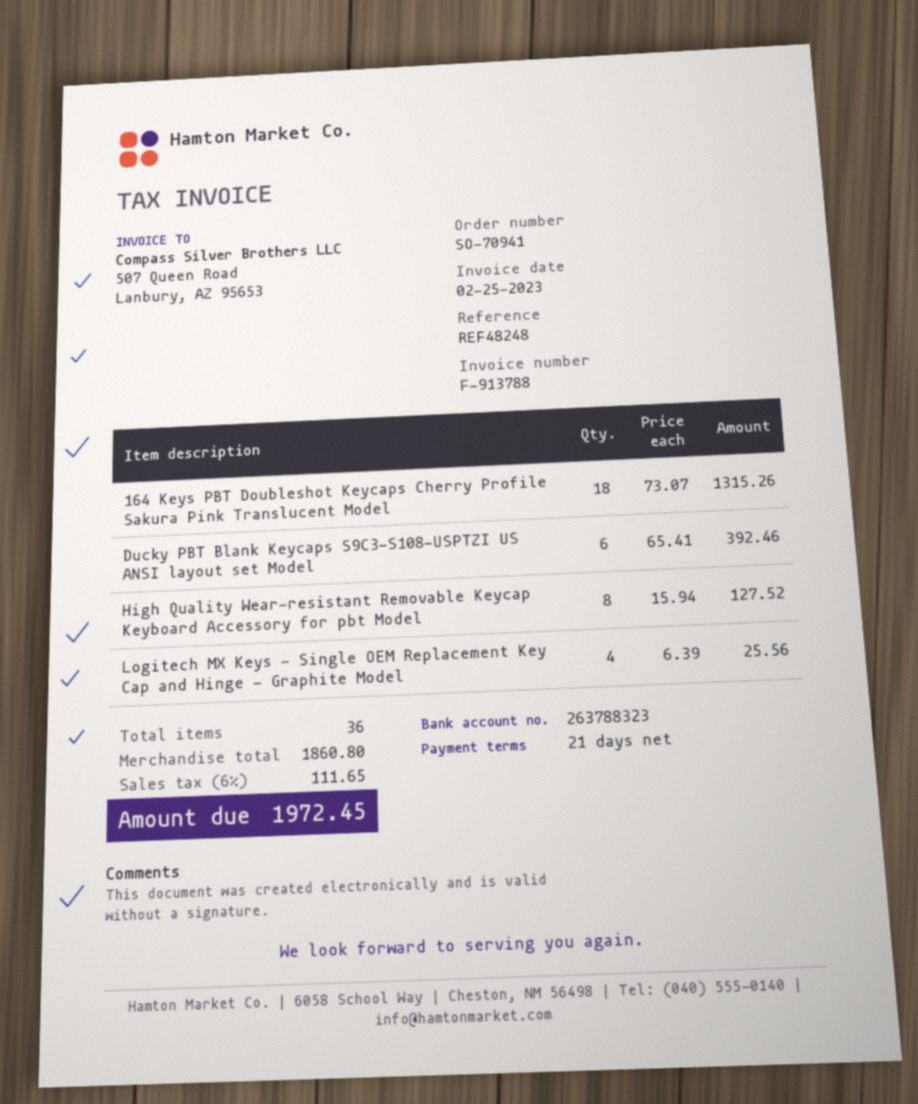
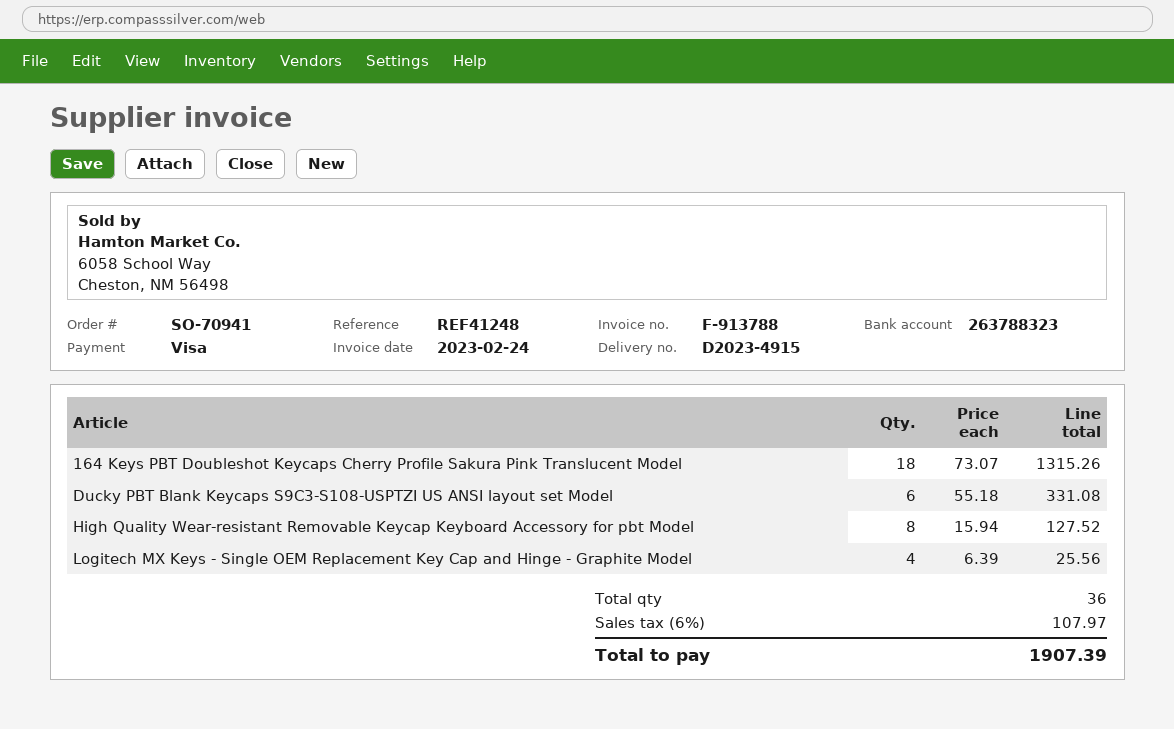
invoice date: 2023-02-25 -> 2023-02-24
reference: REF48248 -> REF41248
Ducky PBT Blank Keycaps S9C3-S108-USPTZI US ANSI layout set Model: 6 x 65.41 = 392.46 -> 6 x 55.18 = 331.08
tax: 6% = 111.65 -> 6% = 107.97
total: 1972.45 -> 1907.39

